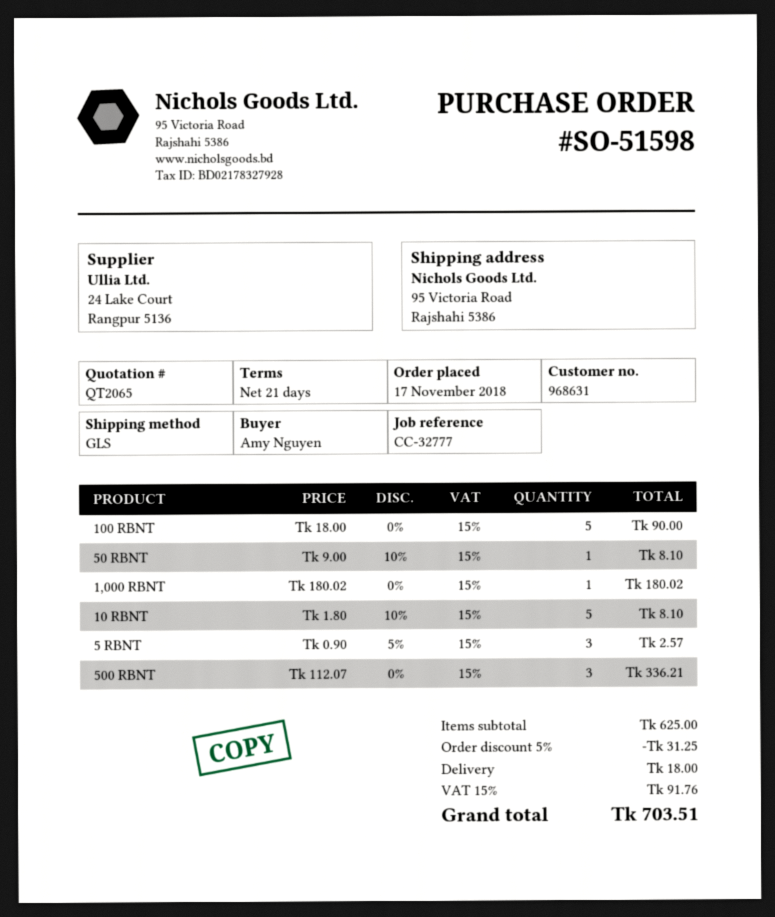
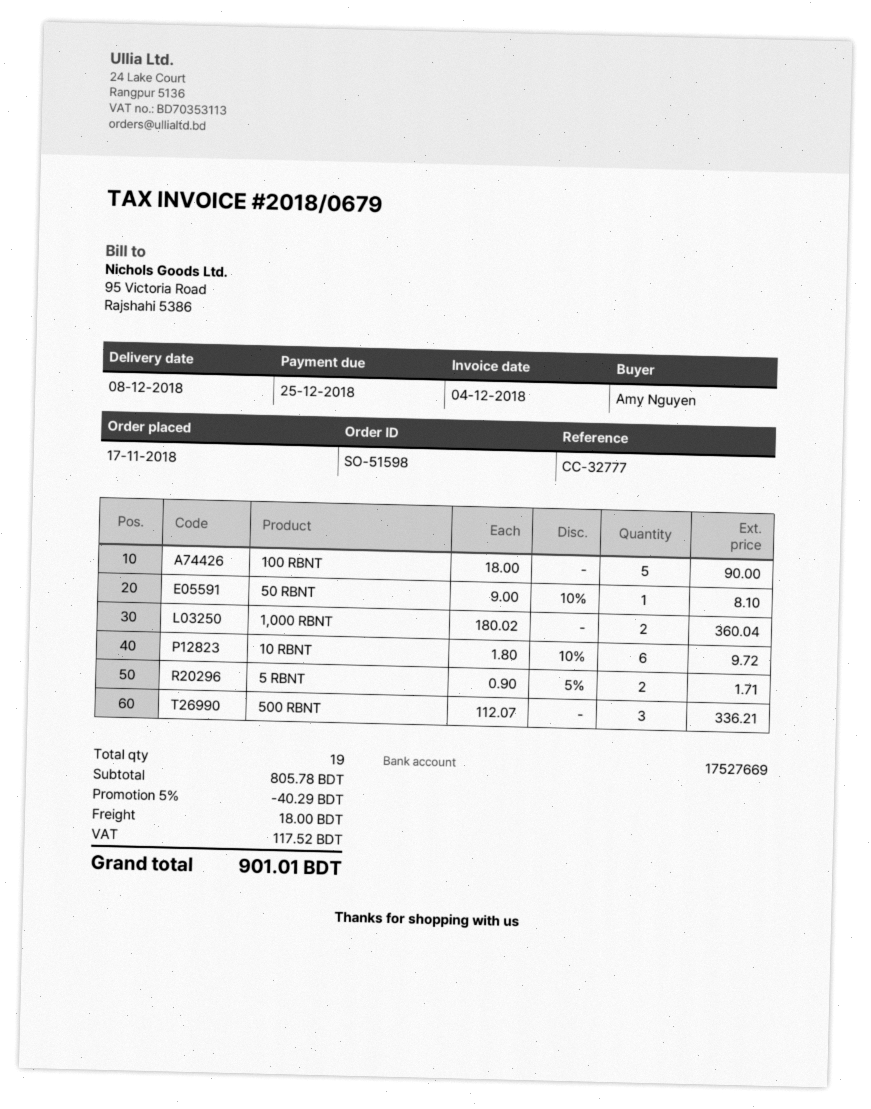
1,000 RBNT: 1 x 180.02 = 180.02 -> 2 x 180.02 = 360.04
10 RBNT: 5 x 1.80 - 10% = 8.10 -> 6 x 1.80 - 10% = 9.72
5 RBNT: 3 x 0.90 - 5% = 2.57 -> 2 x 0.90 - 5% = 1.71
subtotal: 625.00 -> 805.78
discount: 5% = 31.25 -> 5% = 40.29
tax: 91.76 -> 117.52
total: 703.51 -> 901.01

